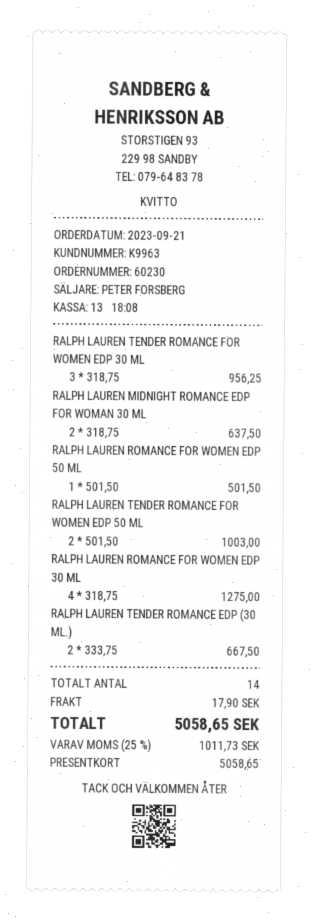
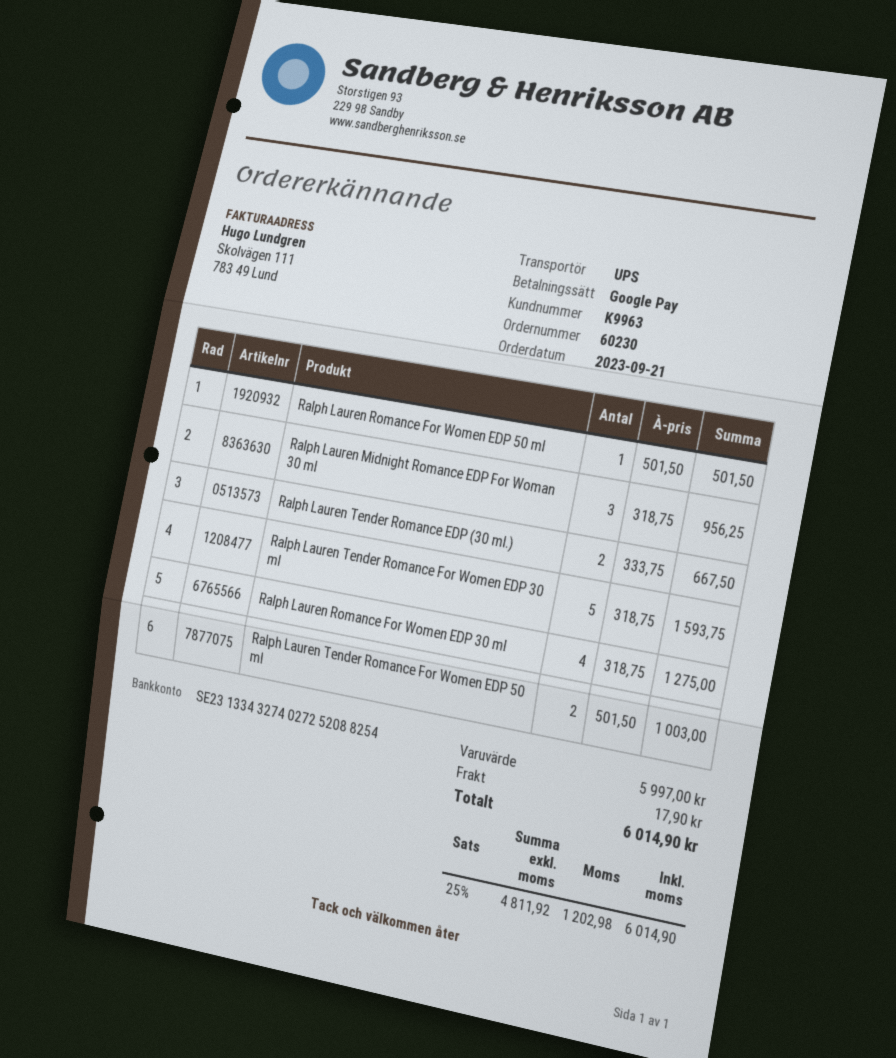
payment method: gift card -> Google Pay
RALPH LAUREN TENDER ROMANCE FOR WOMEN EDP 30 ML: 3 x 318.75 = 956.25 -> 5 x 318.75 = 1593.75
RALPH LAUREN MIDNIGHT ROMANCE EDP FOR WOMAN 30 ML: 2 x 318.75 = 637.50 -> 3 x 318.75 = 956.25
tax: 25% = 1011.73 -> 25% = 1202.98
total: 5058.65 -> 6014.90

